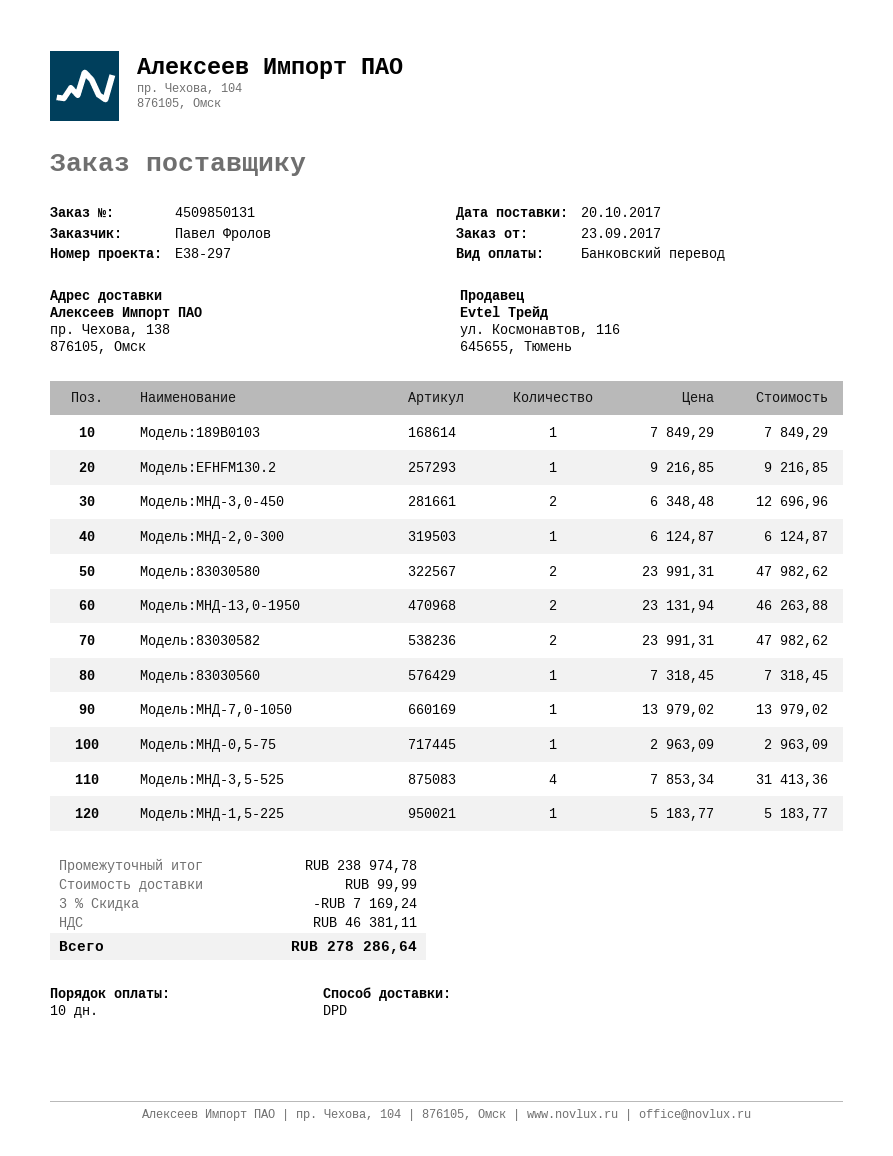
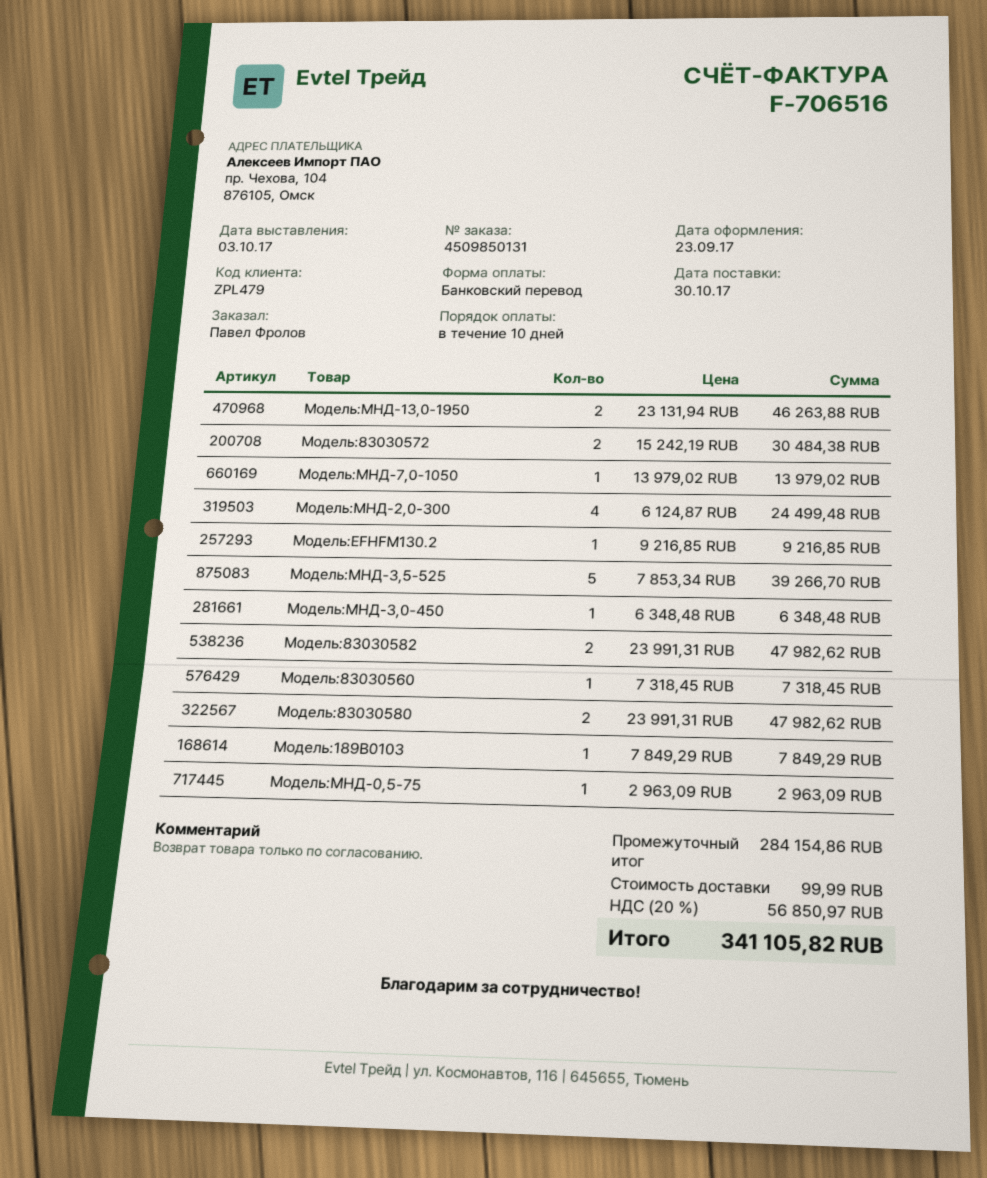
delivery date: 2017-10-20 -> 2017-10-30
Модель:МНД-3,0-450: 2 x 6348.48 = 12696.96 -> 1 x 6348.48 = 6348.48
Модель:МНД-2,0-300: 1 x 6124.87 = 6124.87 -> 4 x 6124.87 = 24499.48
Модель:МНД-3,5-525: 4 x 7853.34 = 31413.36 -> 5 x 7853.34 = 39266.70
Модель:МНД-1,5-225: 1 x 5183.77 = 5183.77 -> none
Модель:83030572: none -> 2 x 15242.19 = 30484.38
subtotal: 238974.78 -> 284154.86
discount: 3% = 7169.24 -> none
tax: 46381.11 -> 56850.97
total: 278286.64 -> 341105.82

